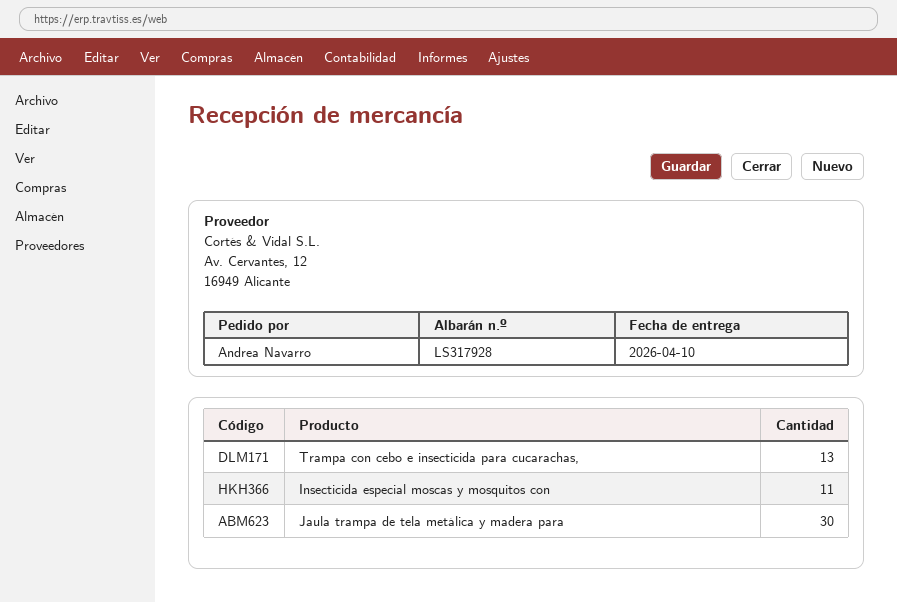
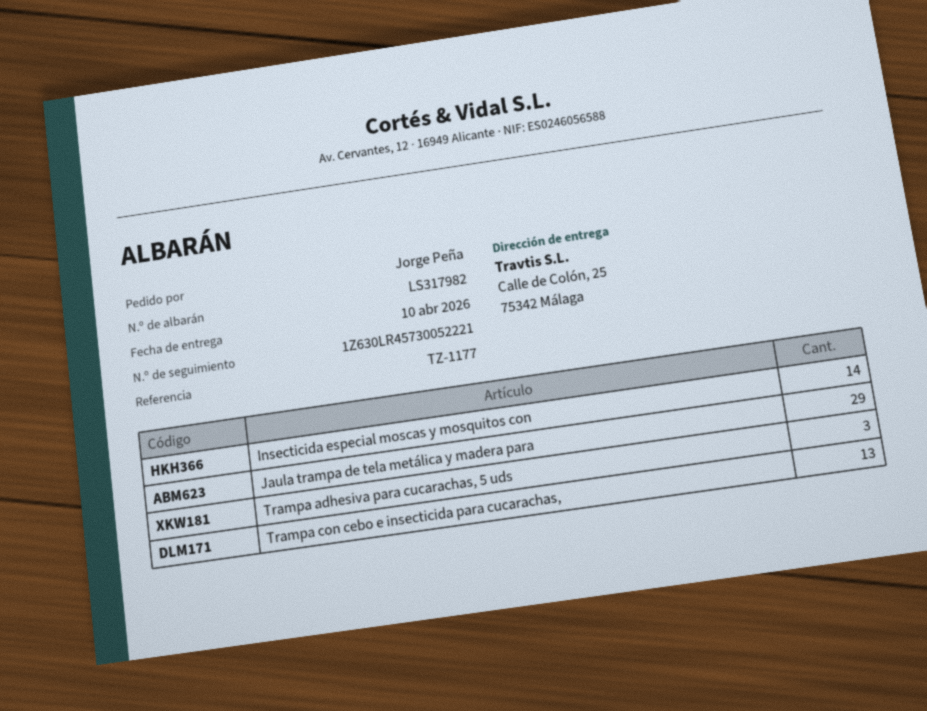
delivery note number: LS317928 -> LS317982
ordered by: Andrea Navarro -> Jorge Peña
Insecticida especial moscas y mosquitos con: 11 -> 14
Jaula trampa de tela metálica y madera para: 30 -> 29
Trampa adhesiva para cucarachas, 5 uds: none -> 3

